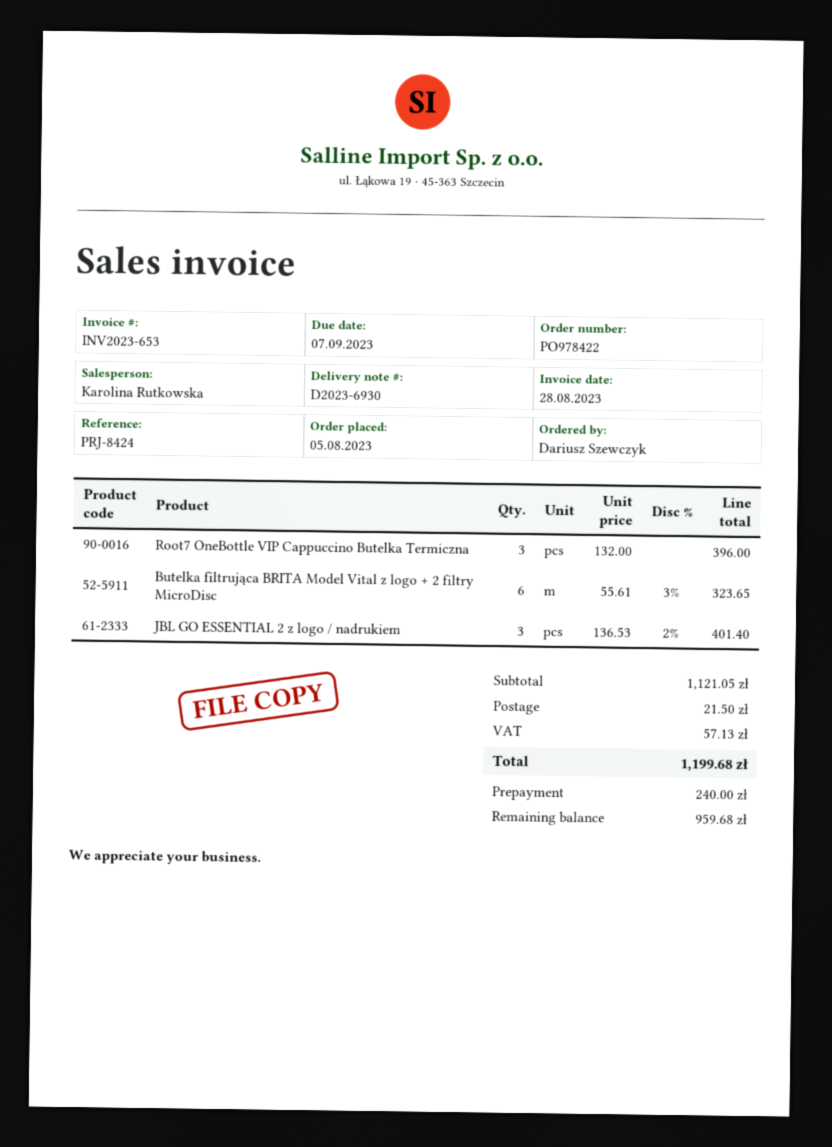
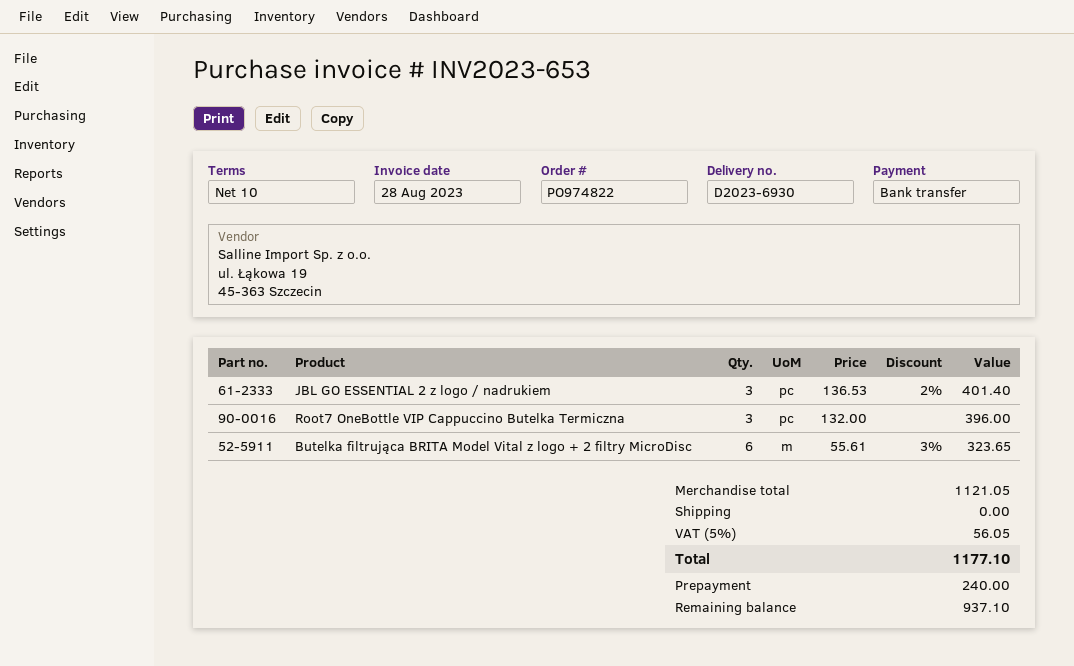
order number: PO978422 -> PO974822
shipping: 21.50 -> 0.00
tax: 57.13 -> 56.05
total: 1199.68 -> 1177.10
balance: 959.68 -> 937.10

